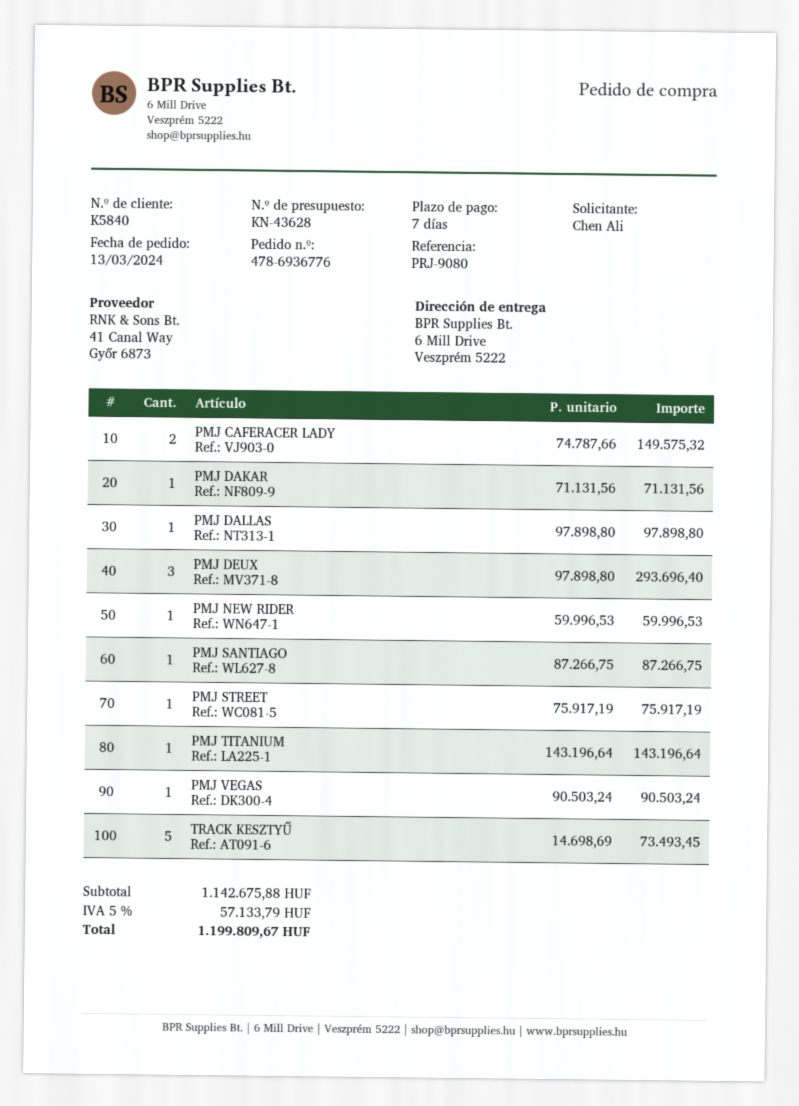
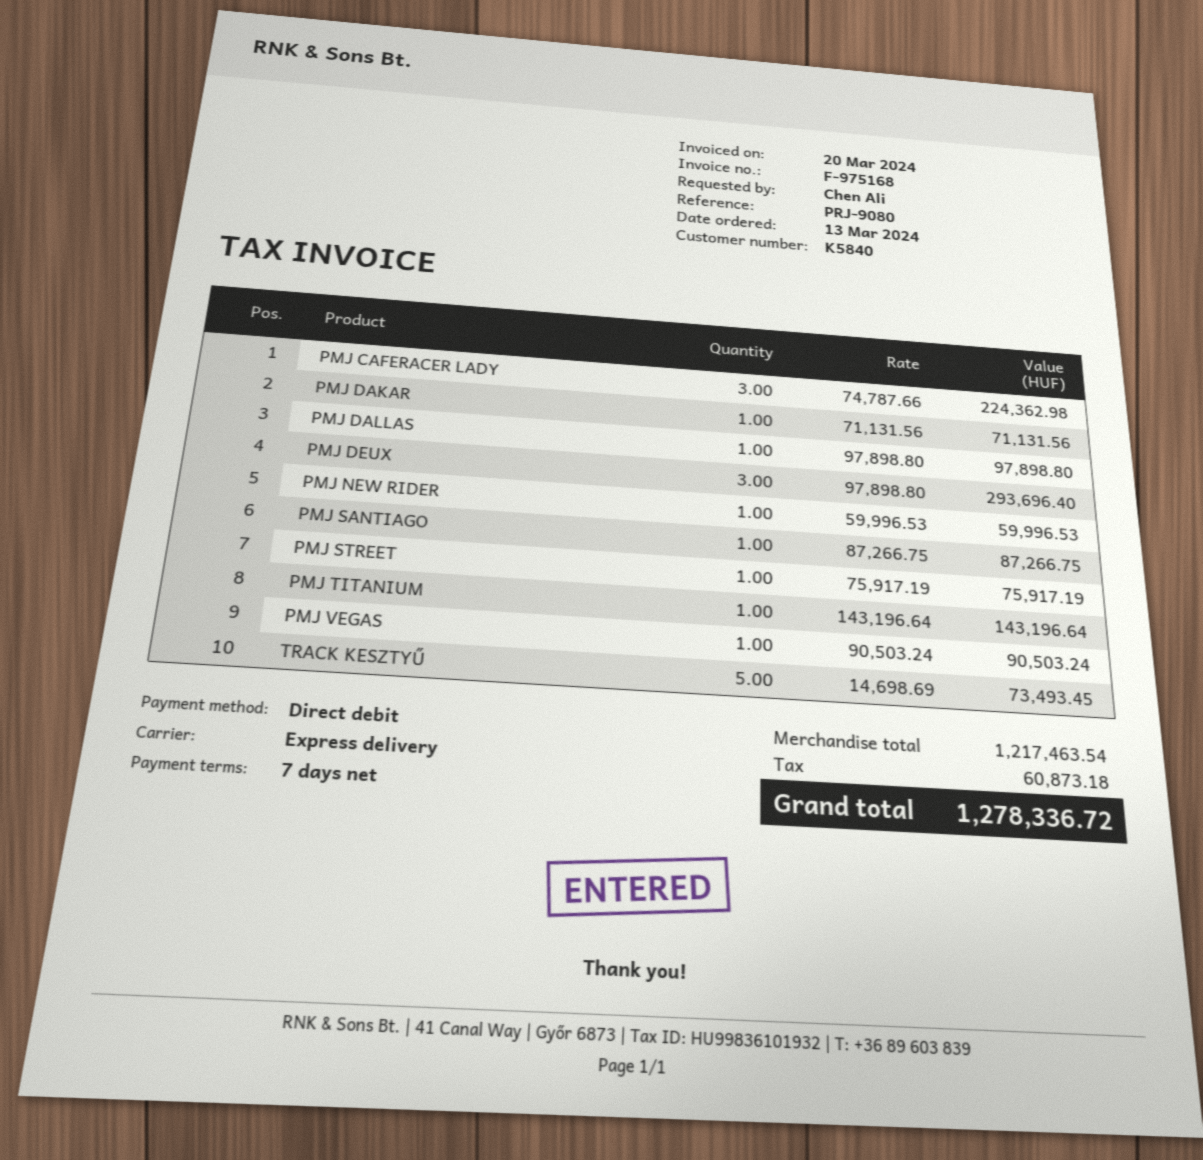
PMJ CAFERACER LADY: 2 x 74787.66 = 149575.32 -> 3 x 74787.66 = 224362.98
subtotal: 1142675.88 -> 1217463.54
tax: 57133.79 -> 60873.18
total: 1199809.67 -> 1278336.72

